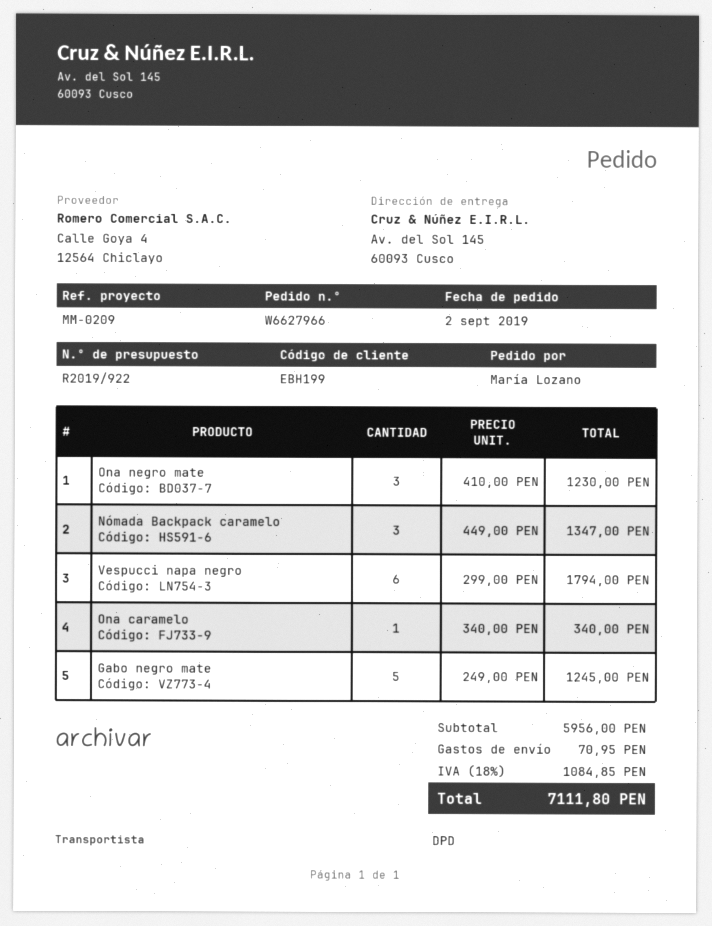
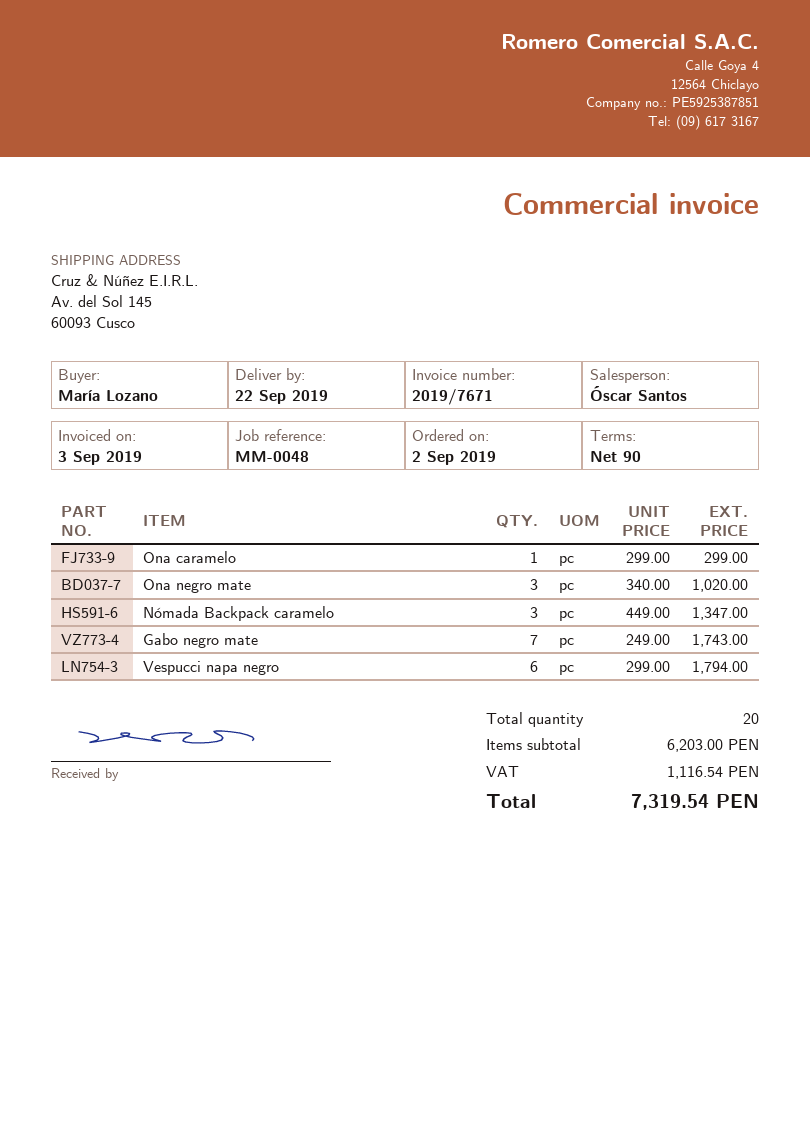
reference: MM-0209 -> MM-0048
Ona negro mate: 3 x 410.00 = 1230.00 -> 3 x 340.00 = 1020.00
Ona caramelo: 1 x 340.00 = 340.00 -> 1 x 299.00 = 299.00
Gabo negro mate: 5 x 249.00 = 1245.00 -> 7 x 249.00 = 1743.00
subtotal: 5956.00 -> 6203.00
shipping: 70.95 -> none
tax: 1084.85 -> 1116.54
total: 7111.80 -> 7319.54

